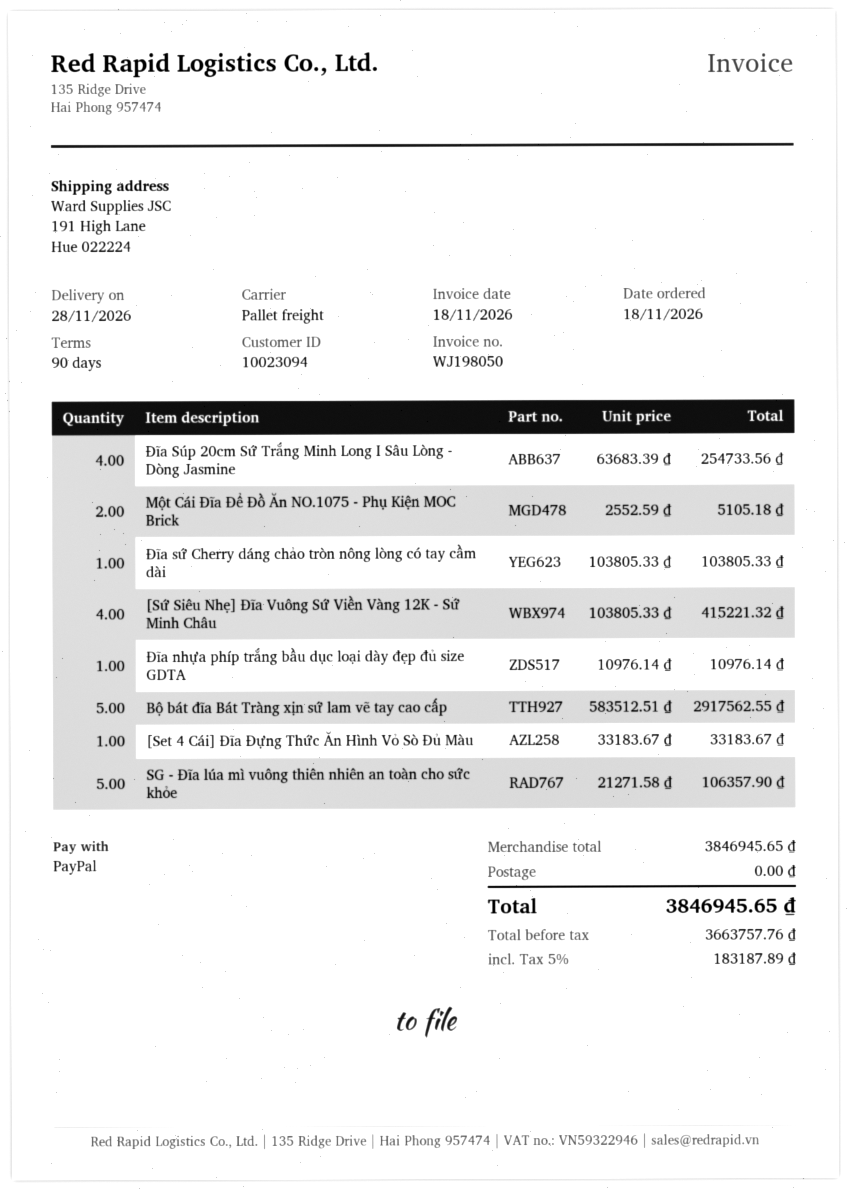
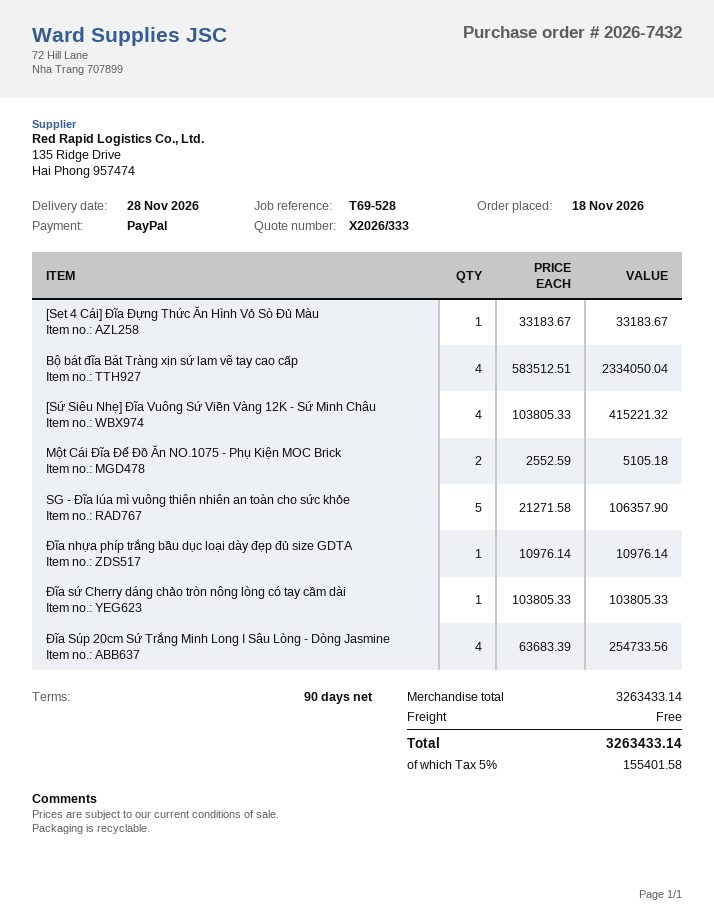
Bộ bát đĩa Bát Tràng xịn sứ lam vẽ tay cao cấp: 5 x 583512.51 = 2917562.55 -> 4 x 583512.51 = 2334050.04
subtotal: 3846945.65 -> 3263433.14
tax: 5% = 183187.89 -> 5% = 155401.58
total: 3846945.65 -> 3263433.14

